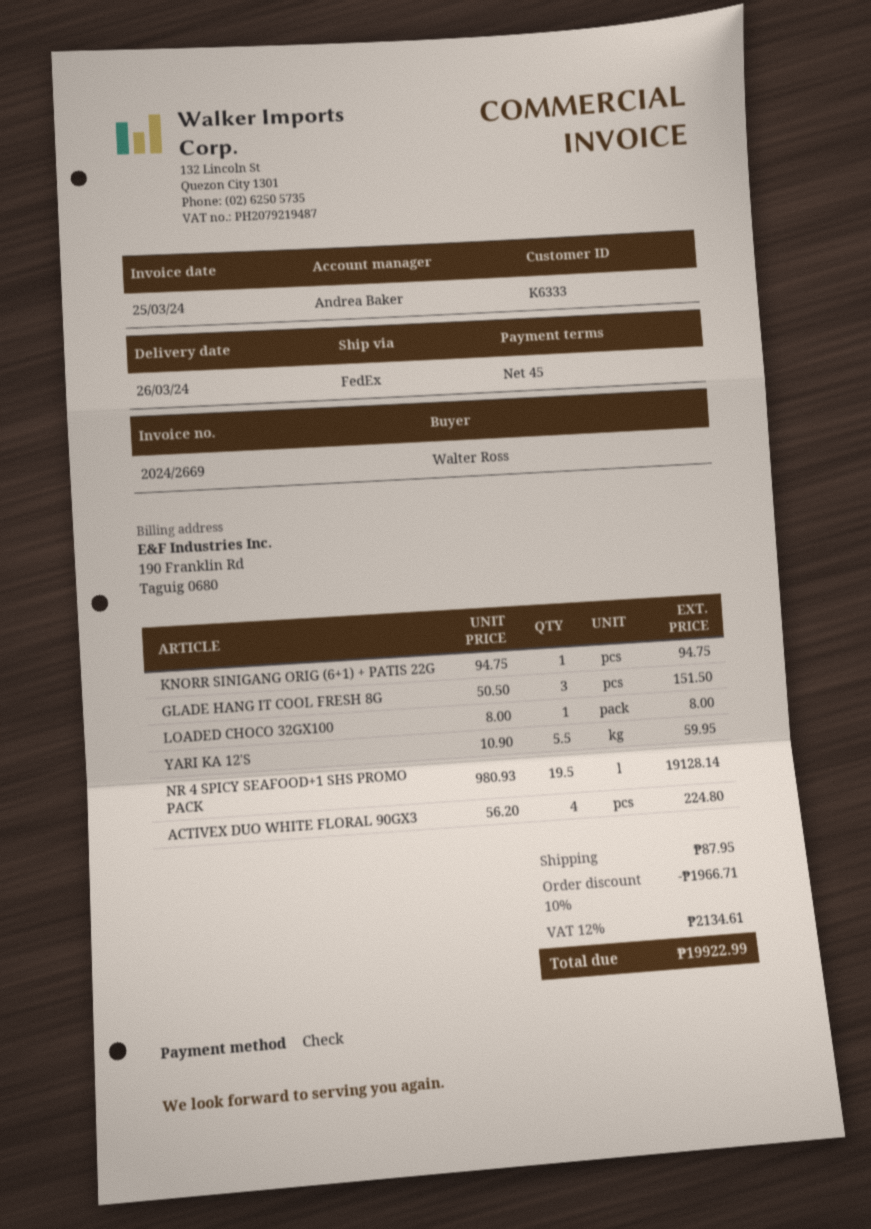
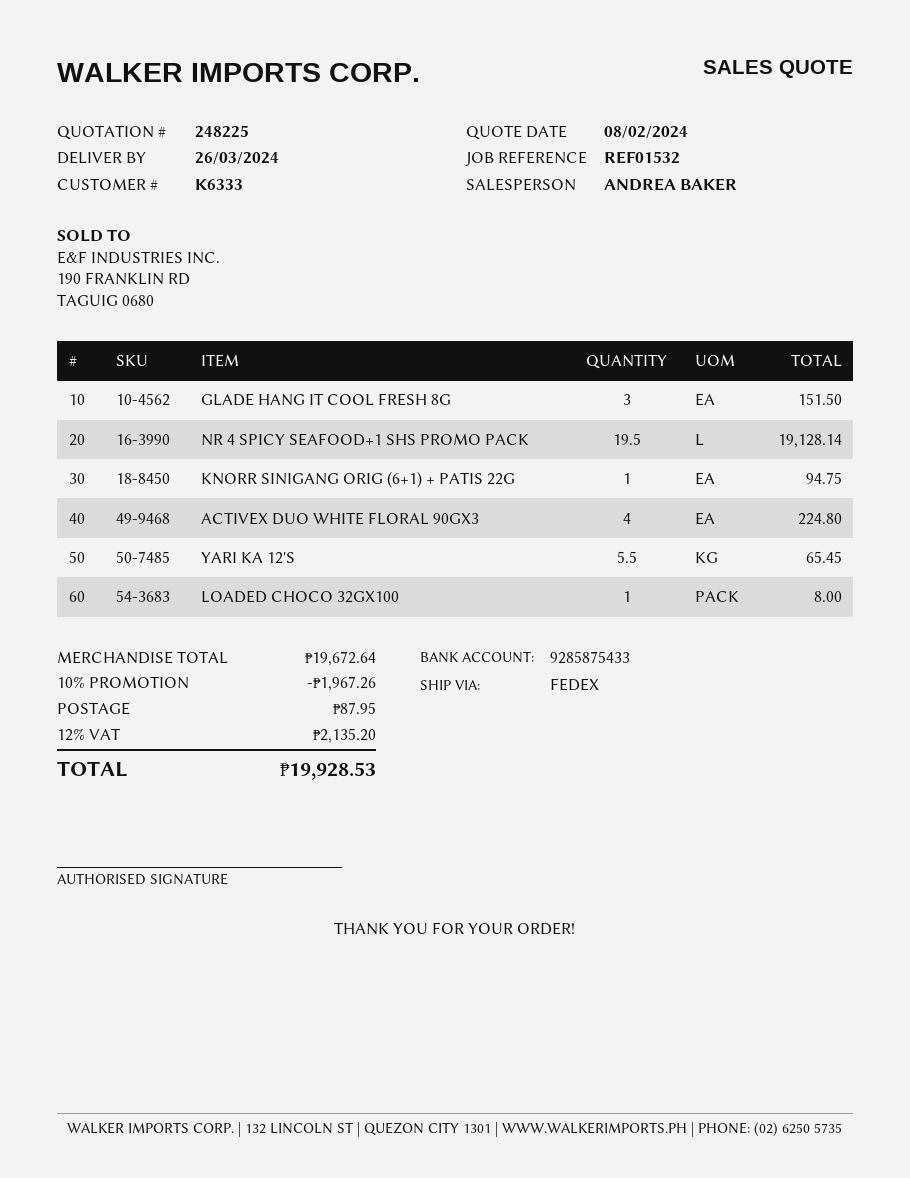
YARI KA 12'S: 5.5 for 59.95 -> 5.5 for 65.45
discount: 10% = 1966.71 -> 10% = 1967.26
tax: 12% = 2134.61 -> 12% = 2135.20
total: 19922.99 -> 19928.53

